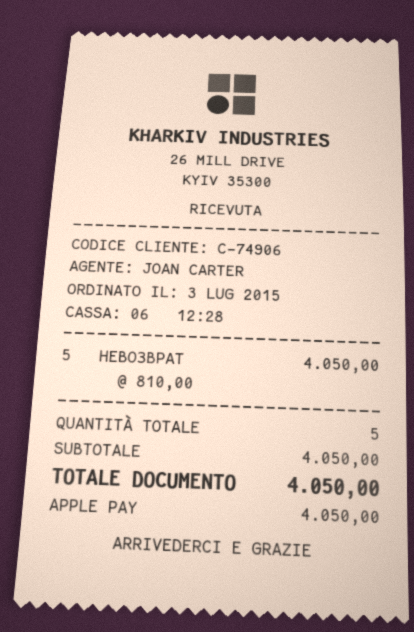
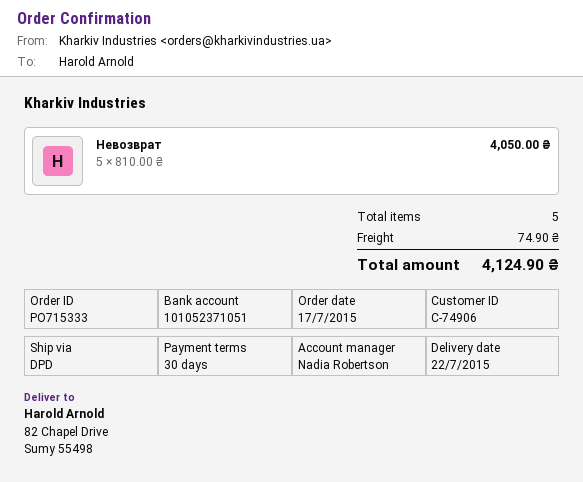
order date: 2015-07-03 -> 2015-07-17
sales rep: JOAN CARTER -> Nadia Robertson
shipping: none -> 74.90
total: 4050.00 -> 4124.90

